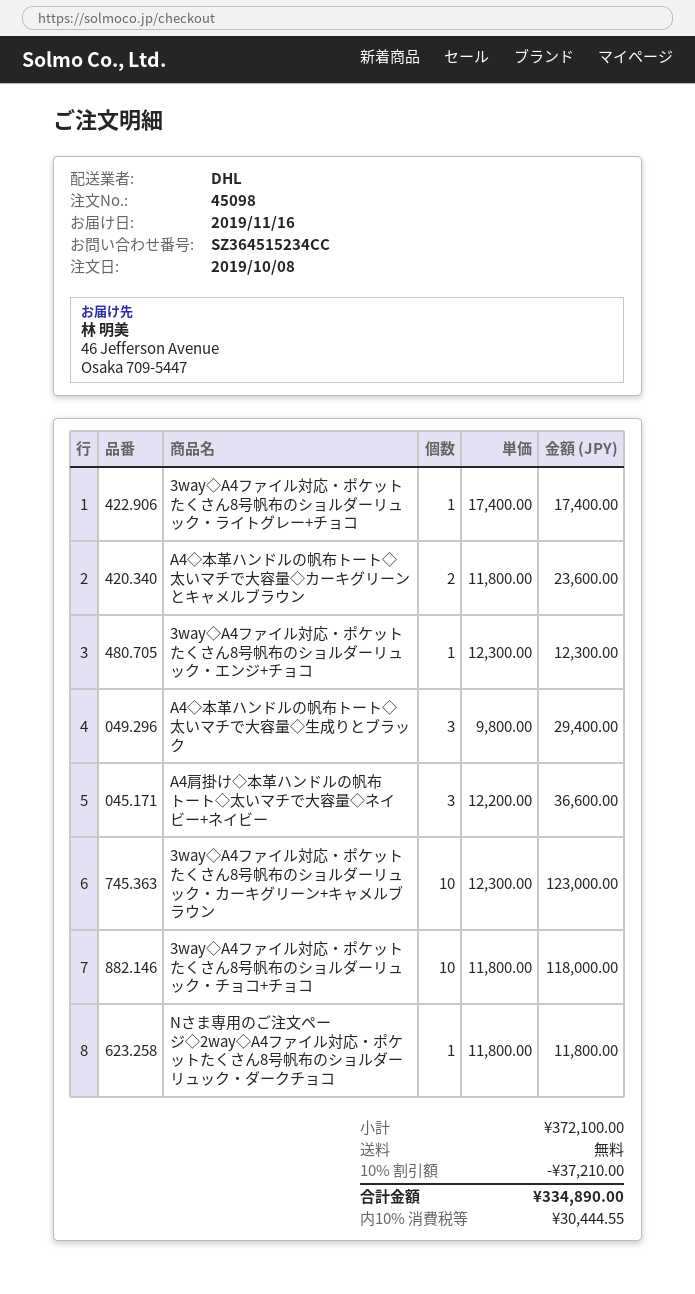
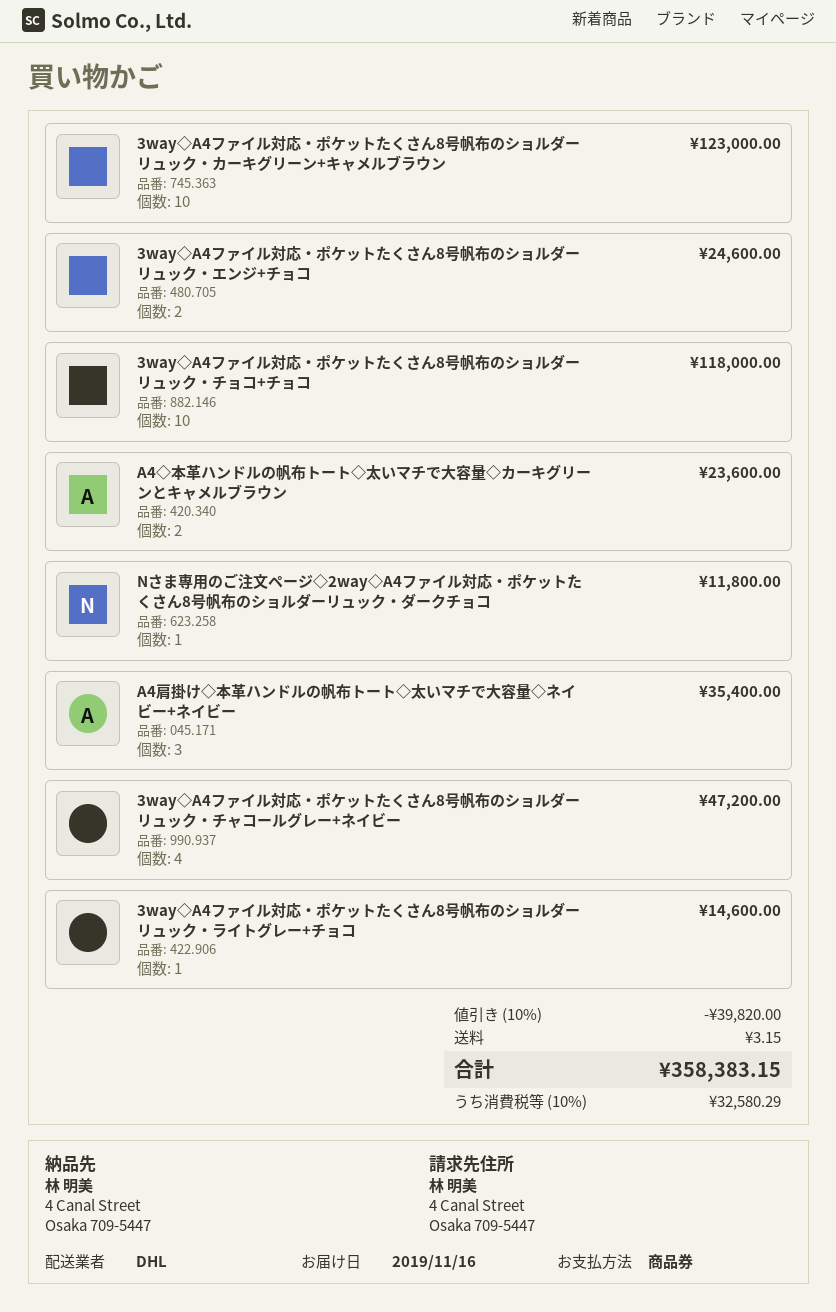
ship to: 46 Jefferson Avenue, Osaka 709-5447 -> 4 Canal Street, Osaka 709-5447
3way◇A4ファイル対応・ポケットたくさん8号帆布のショルダーリュック・ライトグレー+チョコ: 1 for 17400.00 -> 1 for 14600.00
3way◇A4ファイル対応・ポケットたくさん8号帆布のショルダーリュック・エンジ+チョコ: 1 for 12300.00 -> 2 for 24600.00
A4◇本革ハンドルの帆布トート◇太いマチで大容量◇生成りとブラック: 3 for 29400.00 -> none
A4肩掛け◇本革ハンドルの帆布トート◇太いマチで大容量◇ネイビー+ネイビー: 3 for 36600.00 -> 3 for 35400.00
3way◇A4ファイル対応・ポケットたくさん8号帆布のショルダーリュック・チャコールグレー+ネイビー: none -> 4 for 47200.00
discount: 10% = 37210.00 -> 10% = 39820.00
shipping: 0.00 -> 3.15
tax: 10% = 30444.55 -> 10% = 32580.29
total: 334890.00 -> 358383.15

